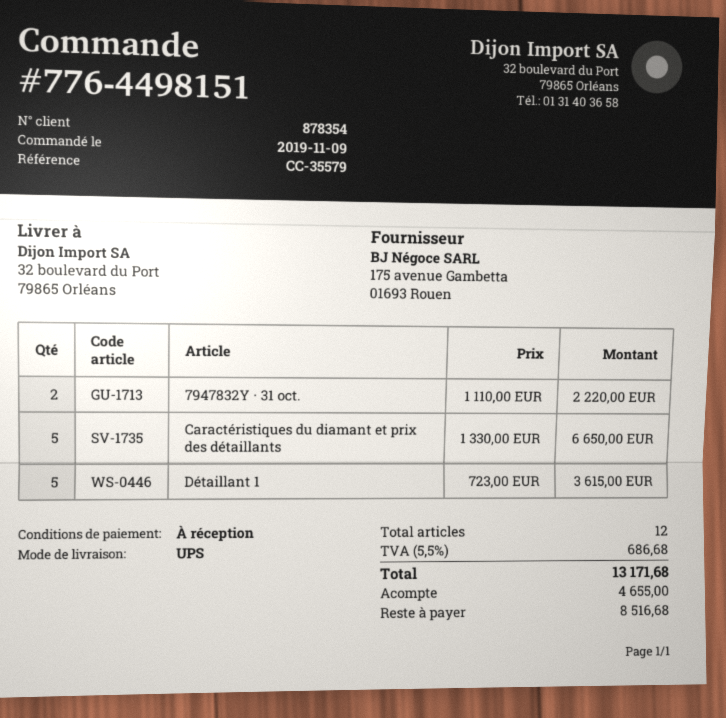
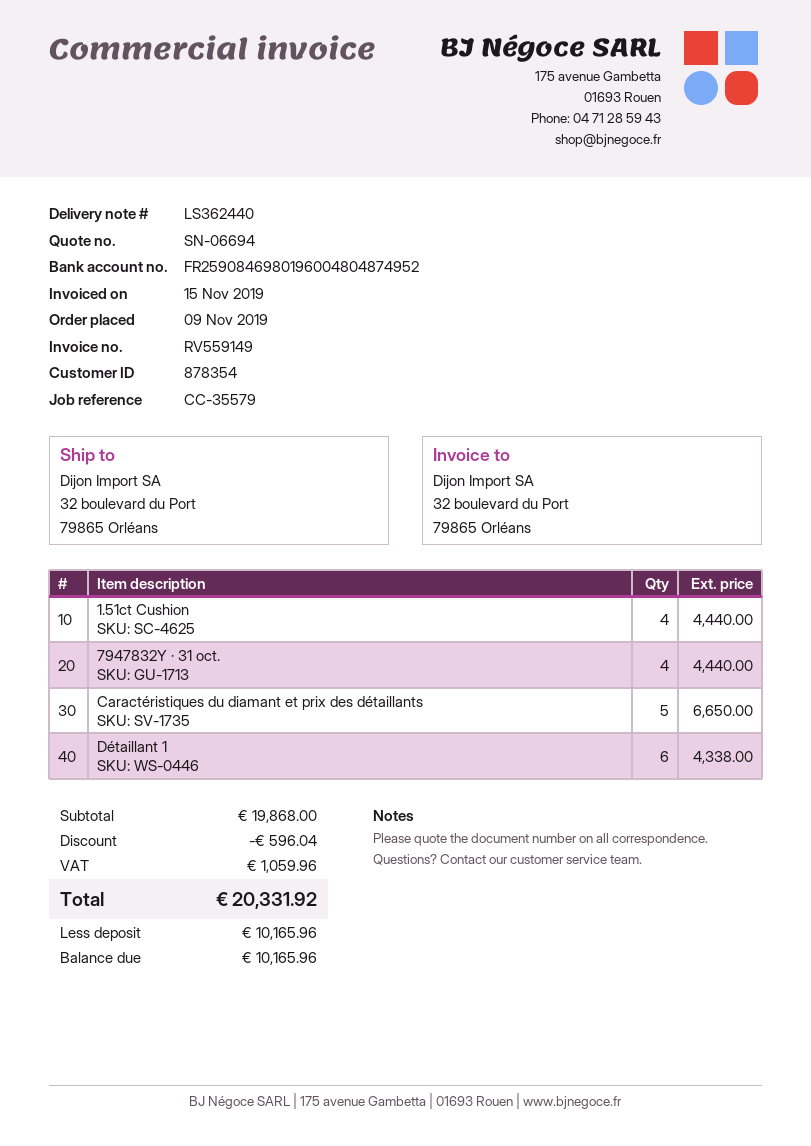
7947832Y · 31 oct.: 2 for 2220.00 -> 4 for 4440.00
Détaillant 1: 5 for 3615.00 -> 6 for 4338.00
1.51ct Cushion: none -> 4 for 4440.00
discount: none -> 596.04
tax: 686.68 -> 1059.96
total: 13171.68 -> 20331.92
deposit: 4655.00 -> 10165.96
balance: 8516.68 -> 10165.96

